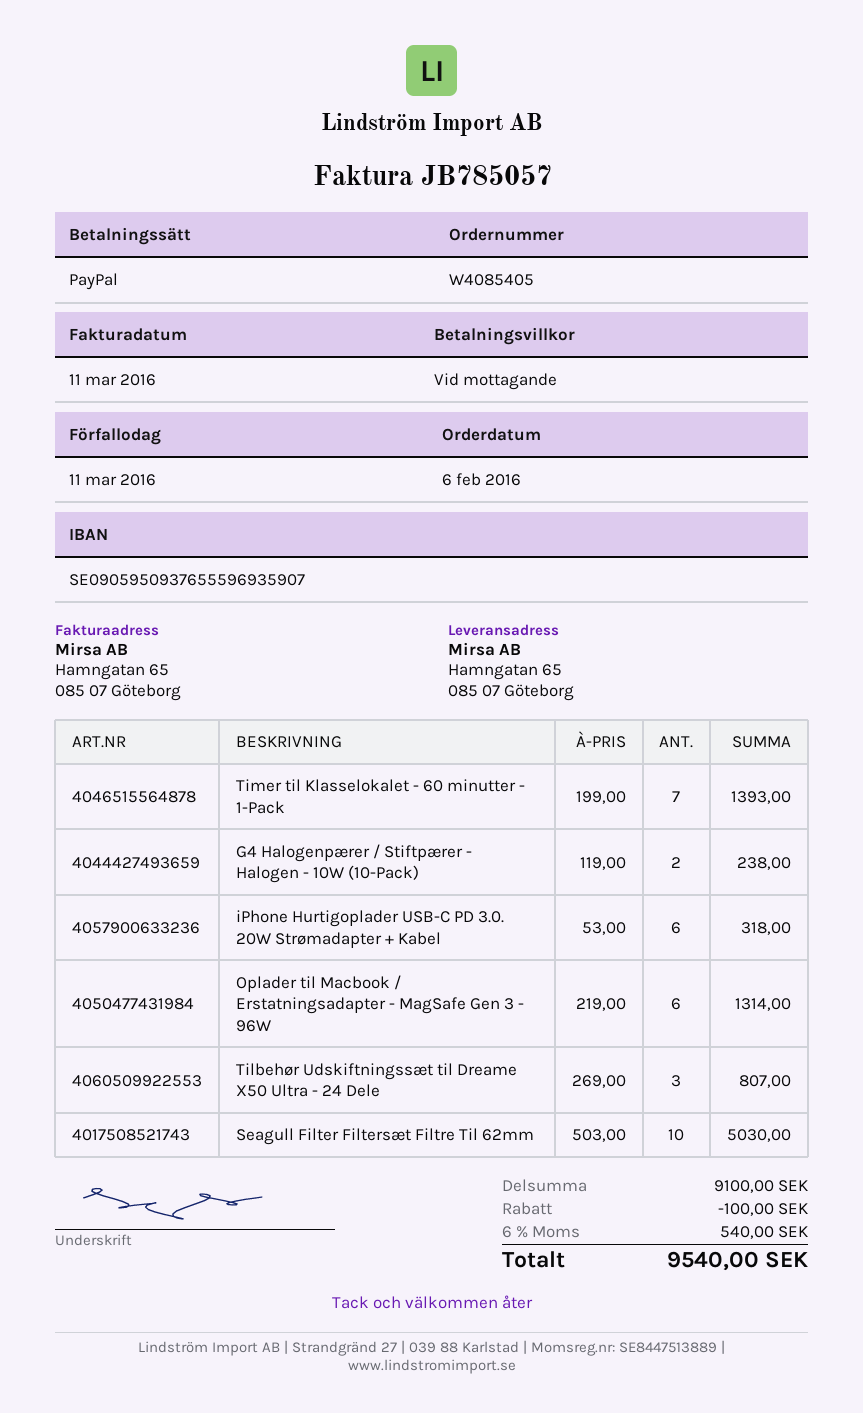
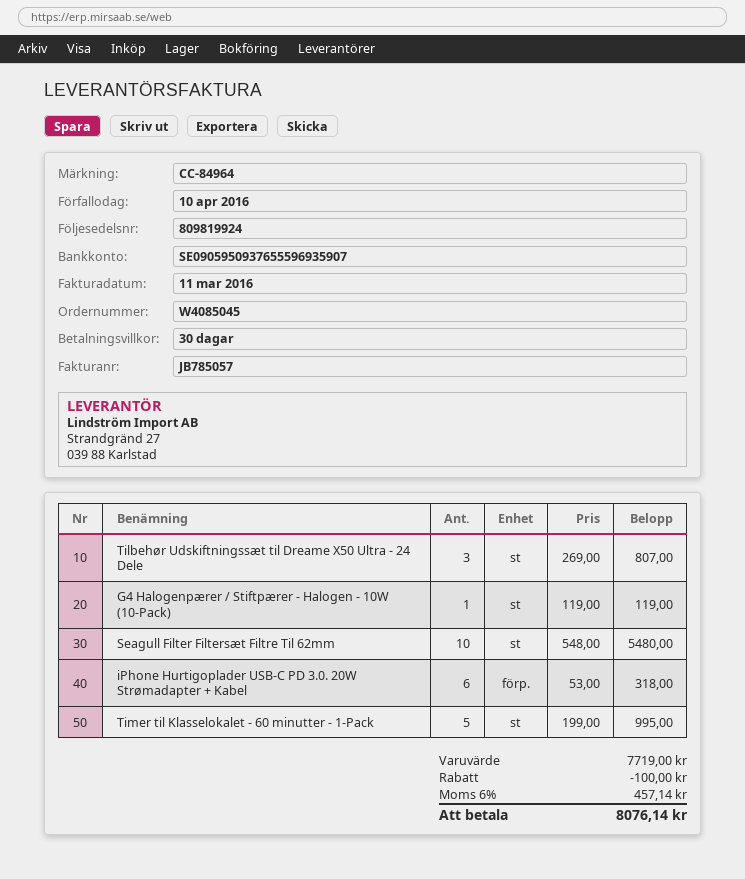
order number: W4085405 -> W4085045
payment terms: on receipt -> 30 days
due date: 2016-03-11 -> 2016-04-10
Timer til Klasselokalet - 60 minutter - 1-Pack: 7 x 199.00 = 1393.00 -> 5 x 199.00 = 995.00
G4 Halogenpærer / Stiftpærer - Halogen - 10W (10-Pack): 2 x 119.00 = 238.00 -> 1 x 119.00 = 119.00
Oplader til Macbook / Erstatningsadapter - MagSafe Gen 3 - 96W: 6 x 219.00 = 1314.00 -> none
Seagull Filter Filtersæt Filtre Til 62mm: 10 x 503.00 = 5030.00 -> 10 x 548.00 = 5480.00
subtotal: 9100.00 -> 7719.00
tax: 6% = 540.00 -> 6% = 457.14
total: 9540.00 -> 8076.14

